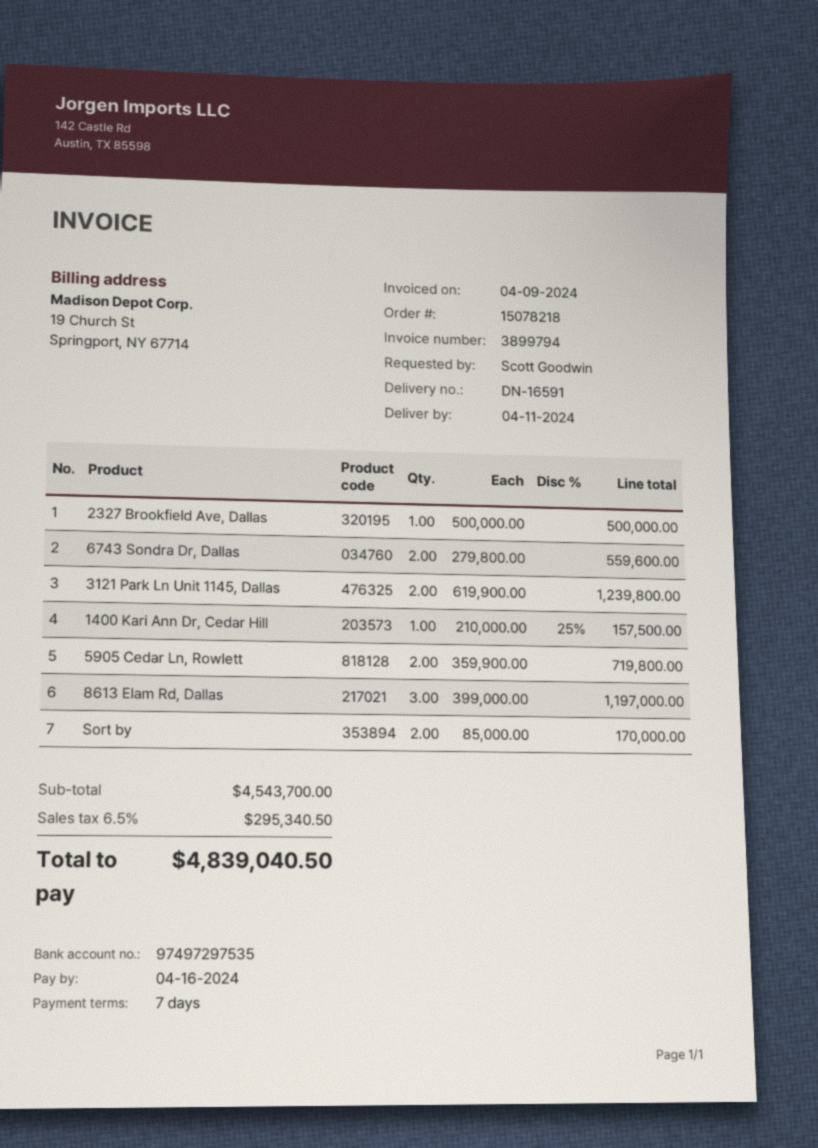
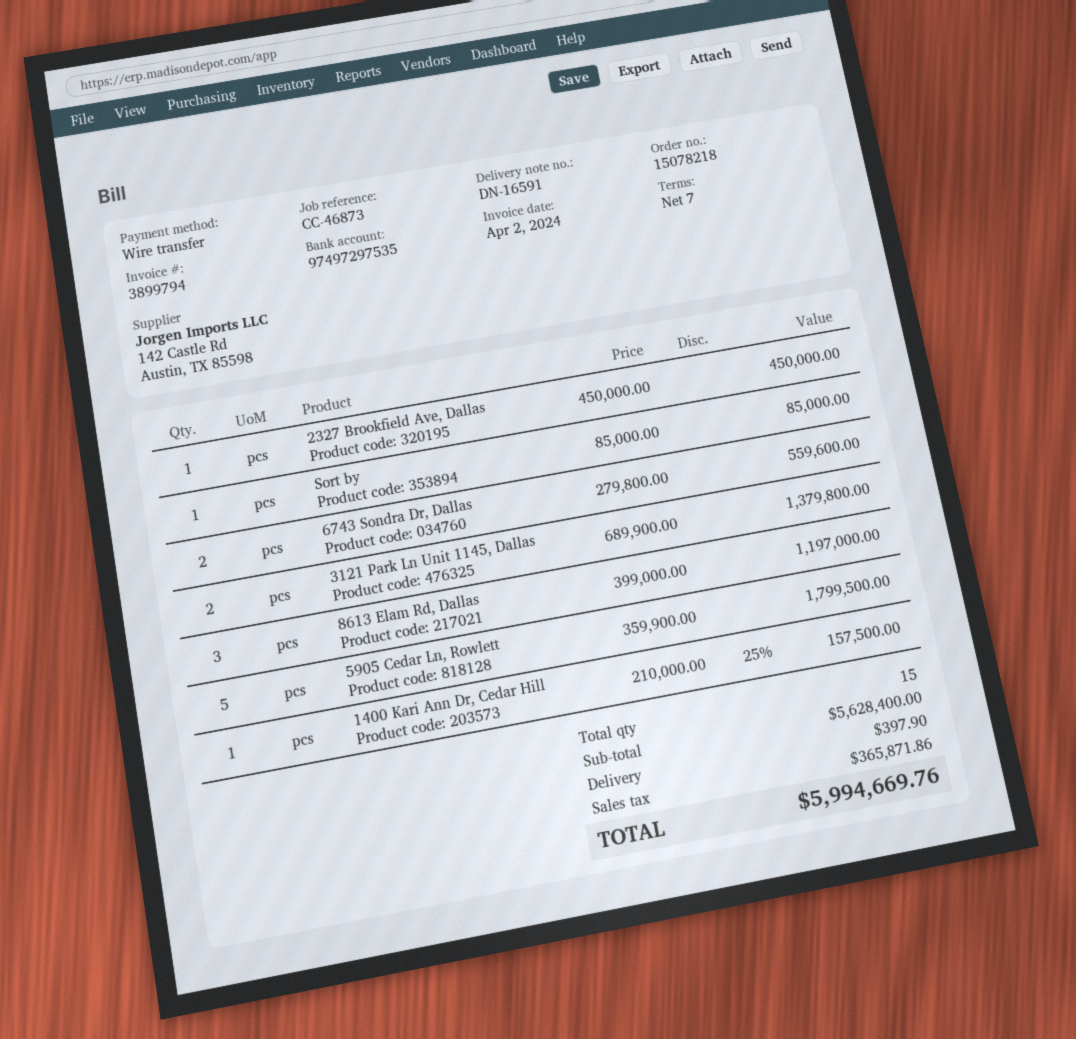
invoice date: 2024-04-09 -> 2024-04-02
2327 Brookfield Ave, Dallas: 1 x 500000.00 = 500000.00 -> 1 x 450000.00 = 450000.00
3121 Park Ln Unit 1145, Dallas: 2 x 619900.00 = 1239800.00 -> 2 x 689900.00 = 1379800.00
5905 Cedar Ln, Rowlett: 2 x 359900.00 = 719800.00 -> 5 x 359900.00 = 1799500.00
Sort by: 2 x 85000.00 = 170000.00 -> 1 x 85000.00 = 85000.00
subtotal: 4543700.00 -> 5628400.00
shipping: none -> 397.90
tax: 295340.50 -> 365871.86
total: 4839040.50 -> 5994669.76

